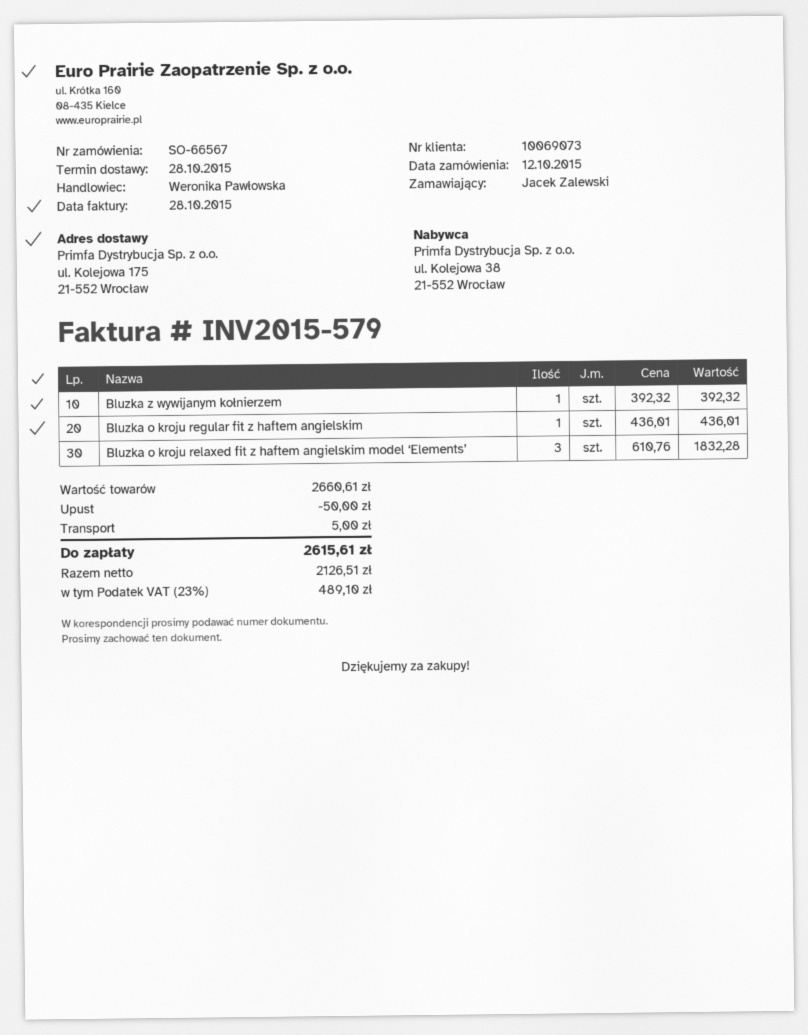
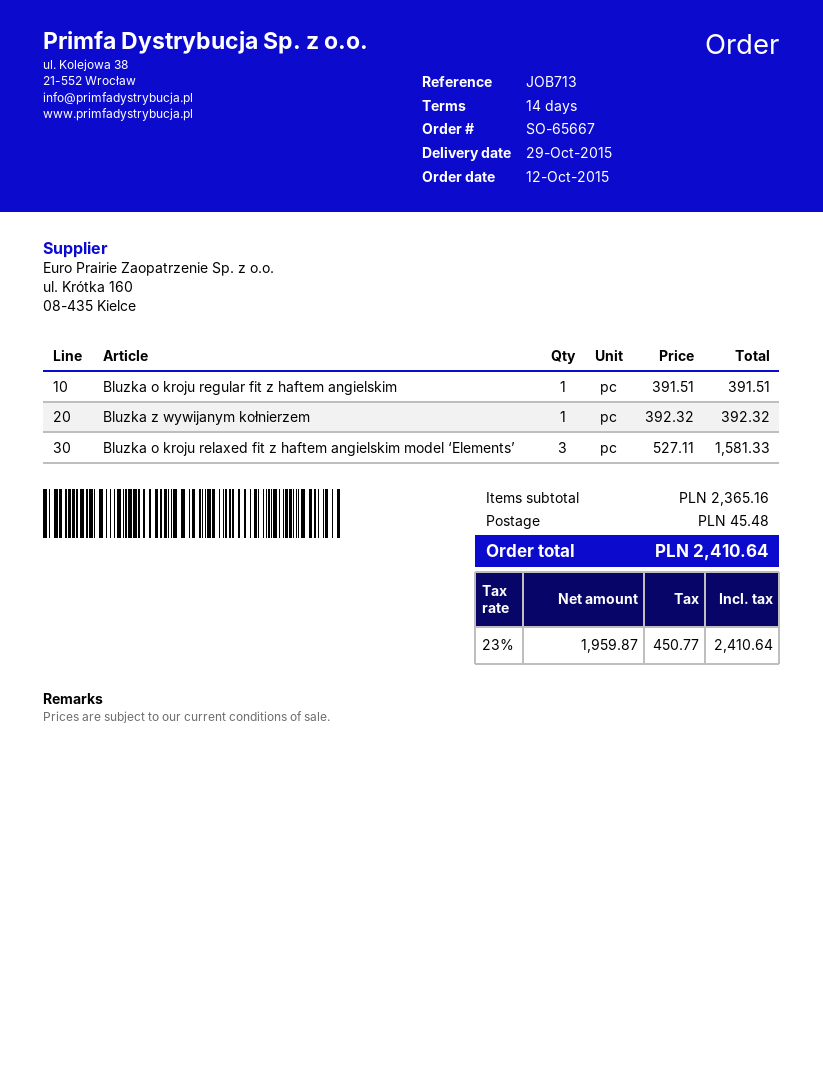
order number: SO-66567 -> SO-65667
delivery date: 2015-10-28 -> 2015-10-29
Bluzka o kroju regular fit z haftem angielskim: 1 x 436.01 = 436.01 -> 1 x 391.51 = 391.51
Bluzka o kroju relaxed fit z haftem angielskim model ‘Elements’: 3 x 610.76 = 1832.28 -> 3 x 527.11 = 1581.33
subtotal: 2660.61 -> 2365.16
discount: 50.00 -> none
shipping: 5.00 -> 45.48
net: 2126.51 -> 1959.87
tax: 23% = 489.10 -> 23% = 450.77
total: 2615.61 -> 2410.64

